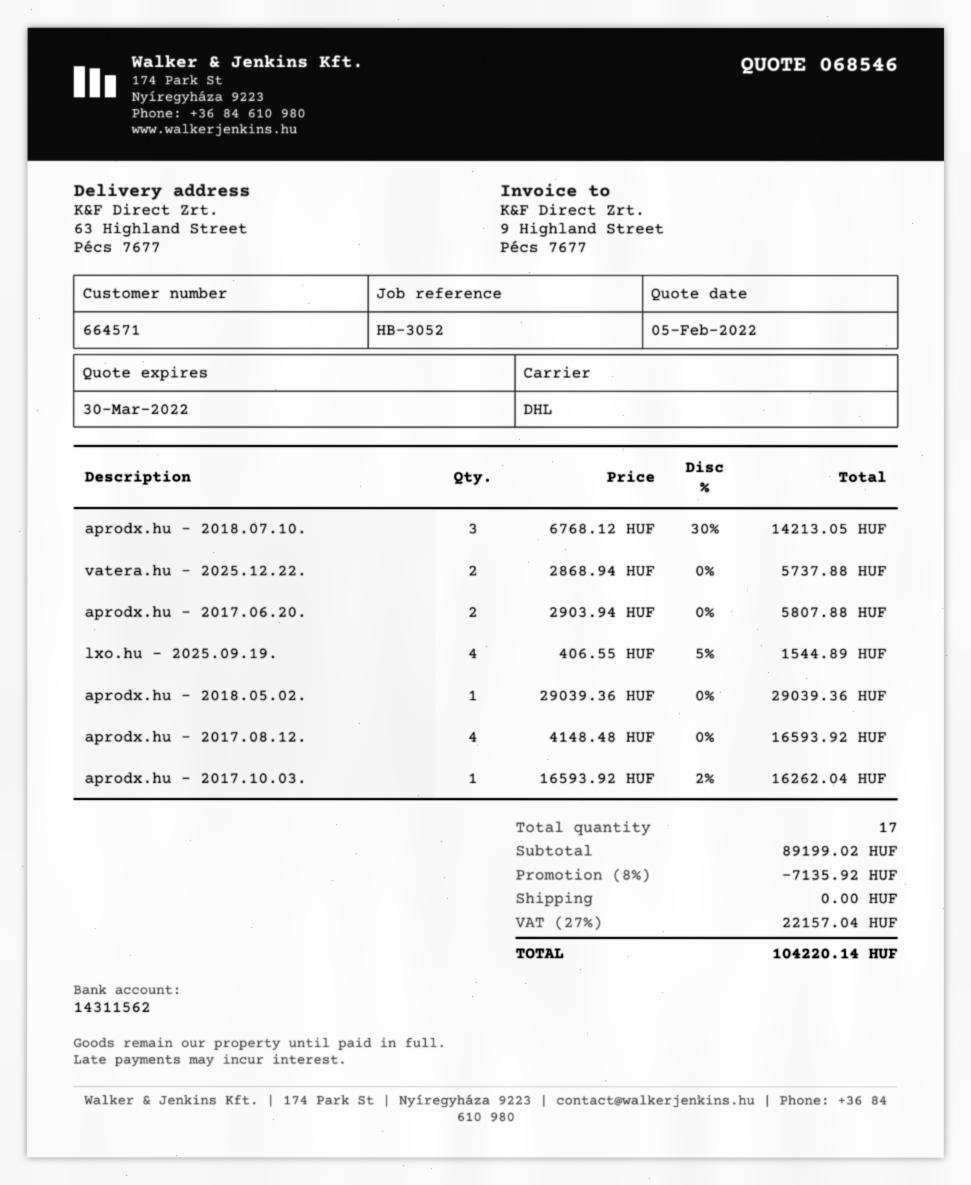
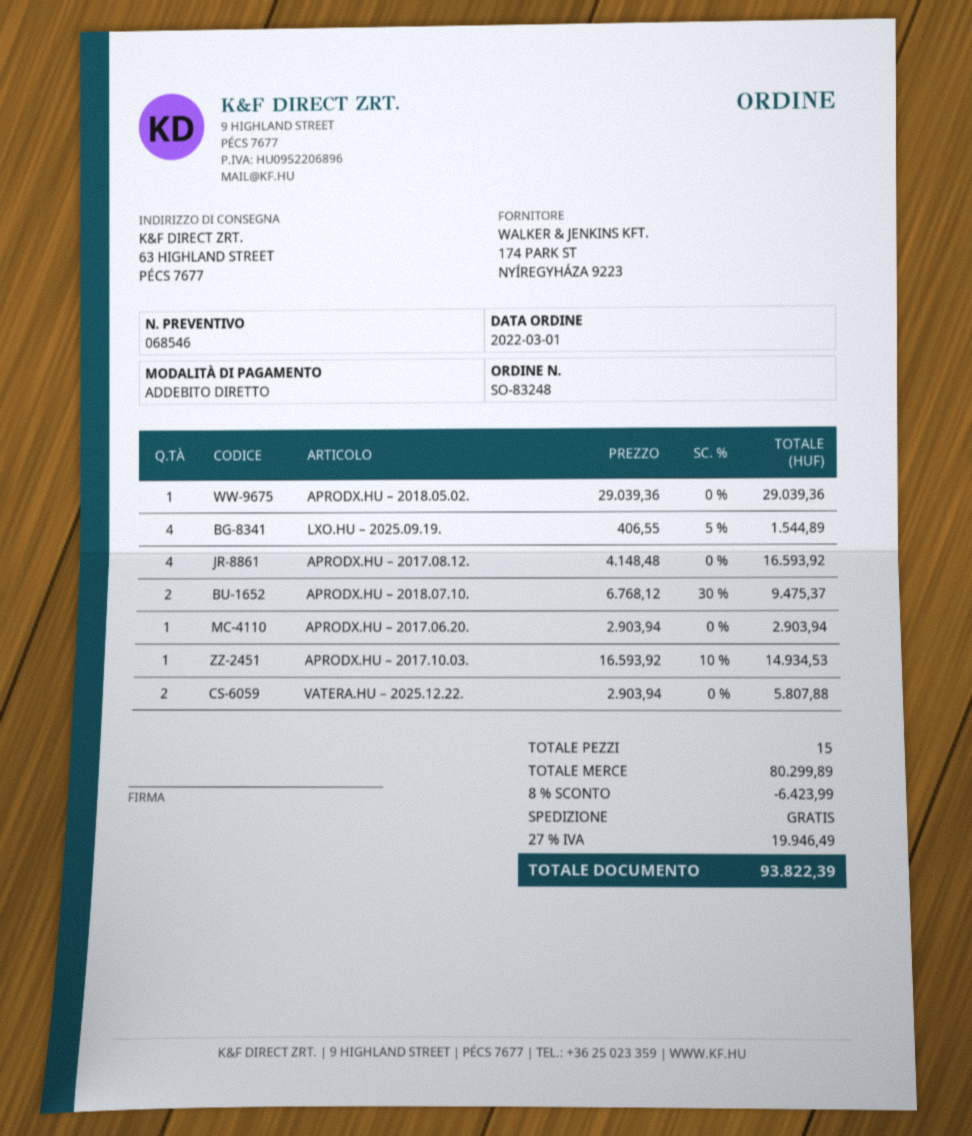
aprodx.hu – 2018.07.10.: 3 x 6768.12 - 30% = 14213.05 -> 2 x 6768.12 - 30% = 9475.37
vatera.hu – 2025.12.22.: 2 x 2868.94 = 5737.88 -> 2 x 2903.94 = 5807.88
aprodx.hu – 2017.06.20.: 2 x 2903.94 = 5807.88 -> 1 x 2903.94 = 2903.94
aprodx.hu – 2017.10.03.: 1 x 16593.92 - 2% = 16262.04 -> 1 x 16593.92 - 10% = 14934.53
total quantity: 17 -> 15
subtotal: 89199.02 -> 80299.89
discount: 8% = 7135.92 -> 8% = 6423.99
tax: 27% = 22157.04 -> 27% = 19946.49
total: 104220.14 -> 93822.39

